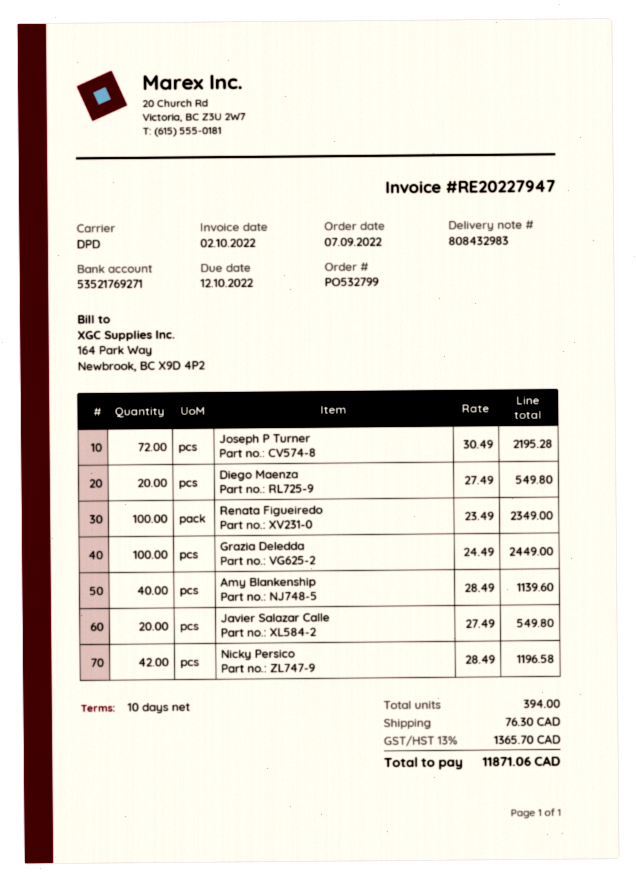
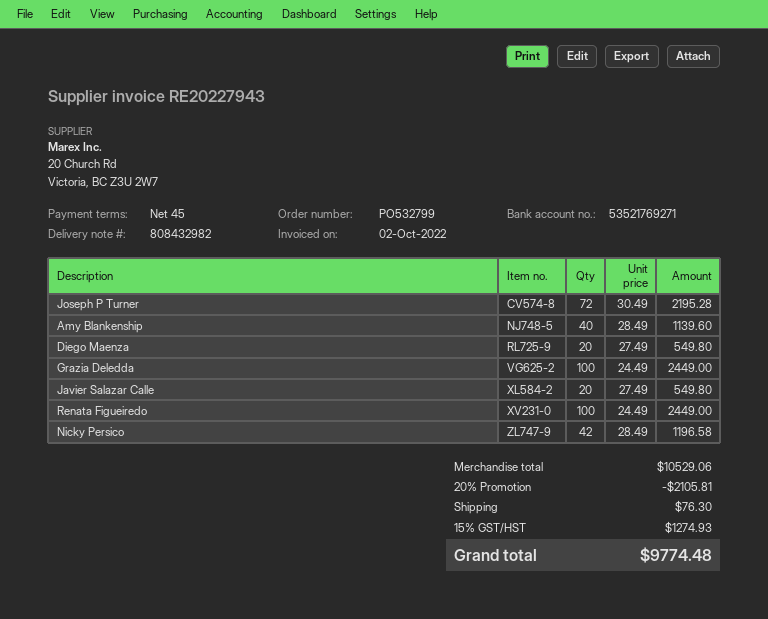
delivery note number: 808432983 -> 808432982
invoice number: RE20227947 -> RE20227943
payment terms: 10 days -> 45 days
Renata Figueiredo: 100 x 23.49 = 2349.00 -> 100 x 24.49 = 2449.00
discount: none -> 20% = 2105.81
tax: 13% = 1365.70 -> 15% = 1274.93
total: 11871.06 -> 9774.48

